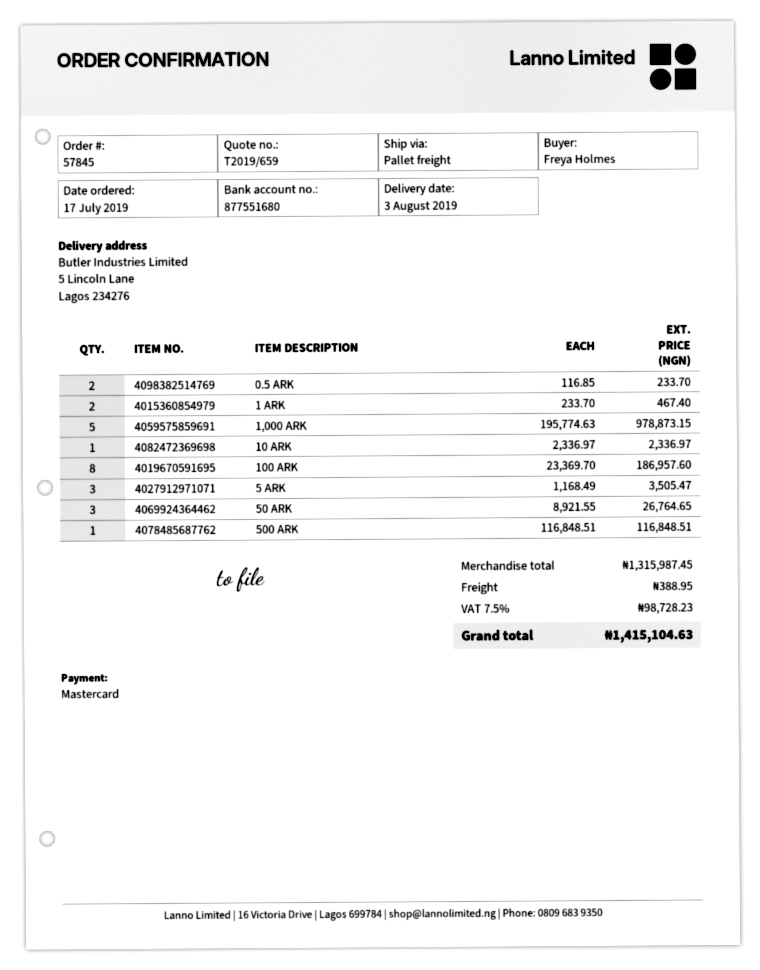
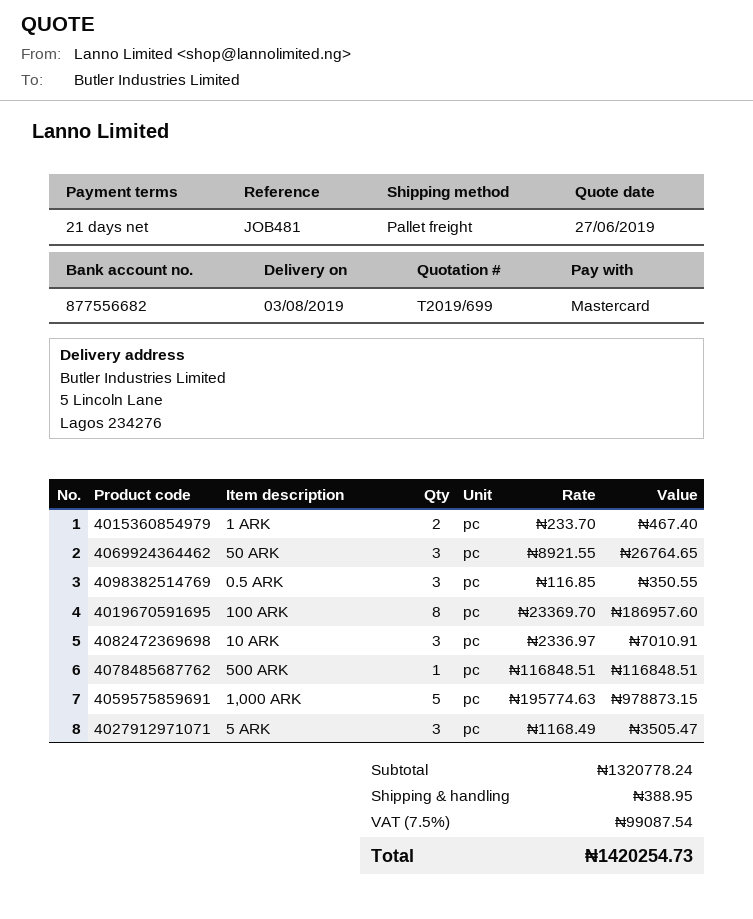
quote number: T2019/659 -> T2019/699
bank account: 877551680 -> 877556682
0.5 ARK: 2 x 116.85 = 233.70 -> 3 x 116.85 = 350.55
10 ARK: 1 x 2336.97 = 2336.97 -> 3 x 2336.97 = 7010.91
subtotal: 1315987.45 -> 1320778.24
tax: 7.5% = 98728.23 -> 7.5% = 99087.54
total: 1415104.63 -> 1420254.73

